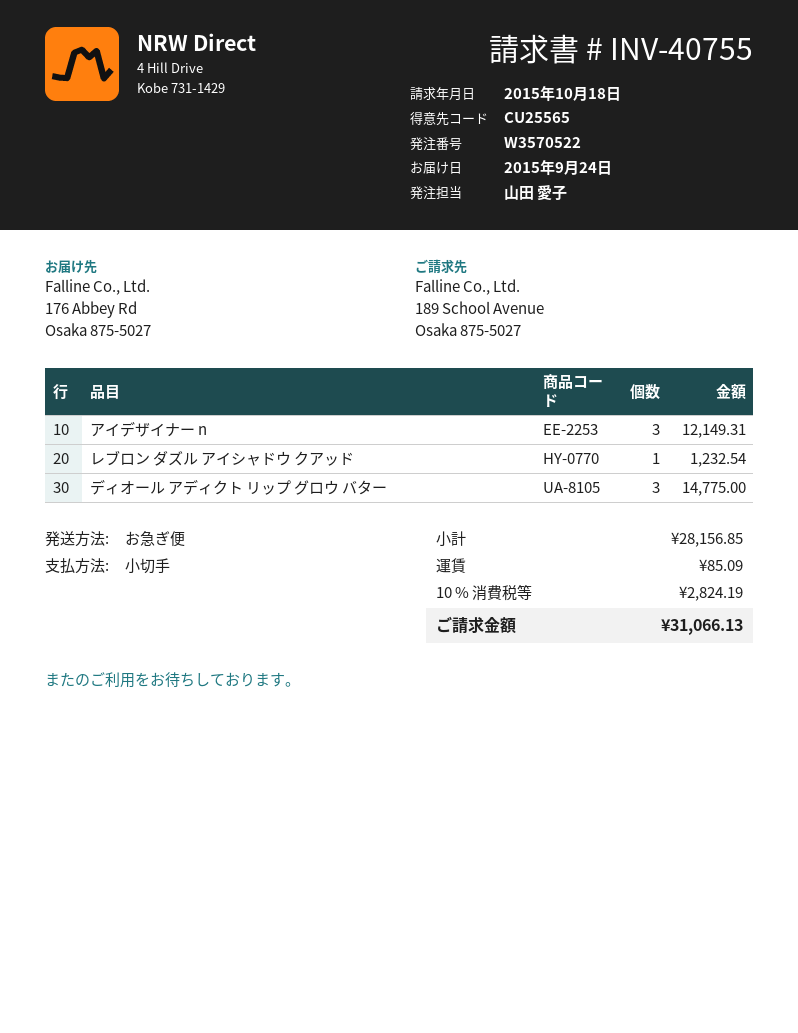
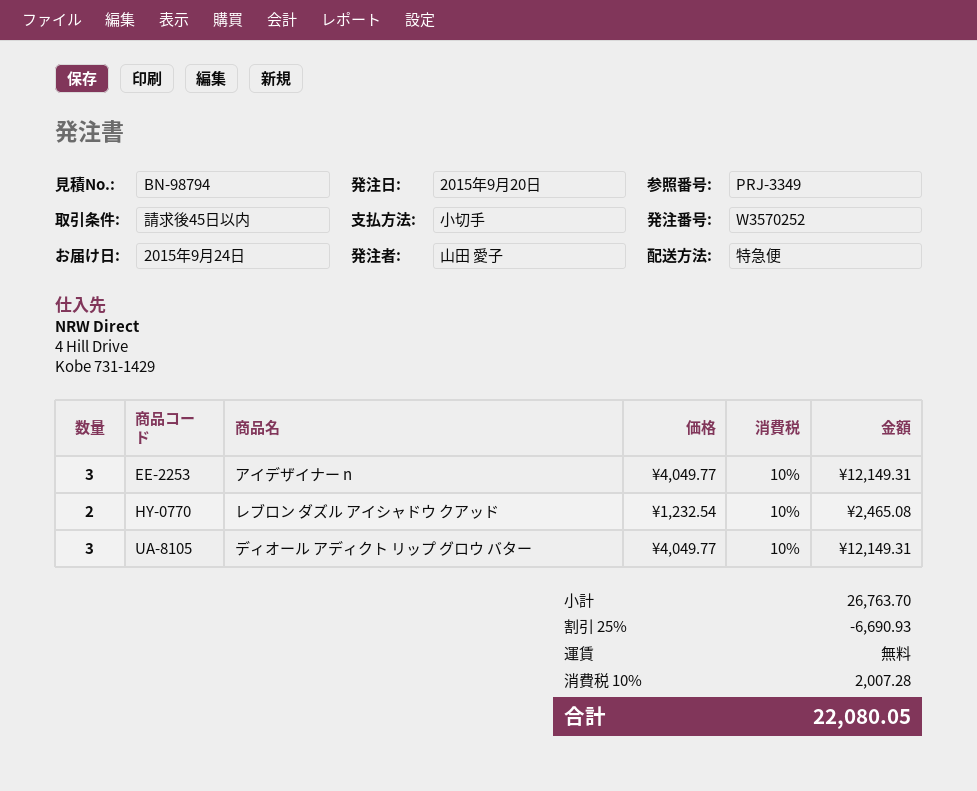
order number: W3570522 -> W3570252
レブロン ダズル アイシャドウ クアッド: 1 for 1232.54 -> 2 for 2465.08
ディオール アディクト リップ グロウ バター: 3 for 14775.00 -> 3 for 12149.31
subtotal: 28156.85 -> 26763.70
discount: none -> 25% = 6690.93
shipping: 85.09 -> 0.00
tax: 10% = 2824.19 -> 10% = 2007.28
total: 31066.13 -> 22080.05

